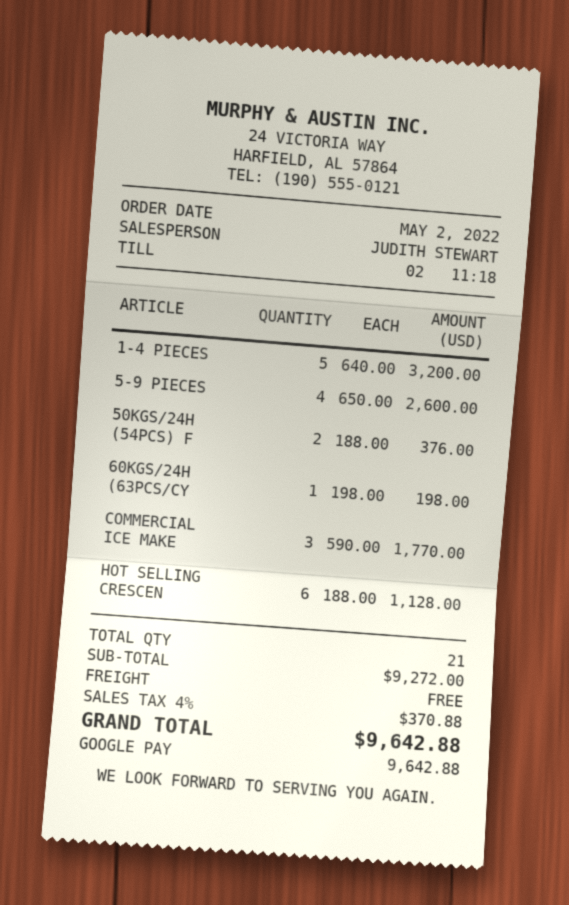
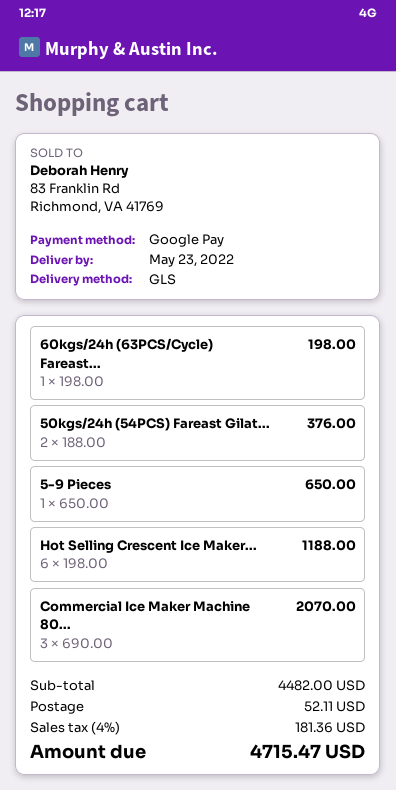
1-4 PIECES: 5 x 640.00 = 3200.00 -> none
5-9 PIECES: 4 x 650.00 = 2600.00 -> 1 x 650.00 = 650.00
COMMERCIAL ICE MAKE: 3 x 590.00 = 1770.00 -> 3 x 690.00 = 2070.00
HOT SELLING CRESCEN: 6 x 188.00 = 1128.00 -> 6 x 198.00 = 1188.00
subtotal: 9272.00 -> 4482.00
shipping: 0.00 -> 52.11
tax: 4% = 370.88 -> 4% = 181.36
total: 9642.88 -> 4715.47

